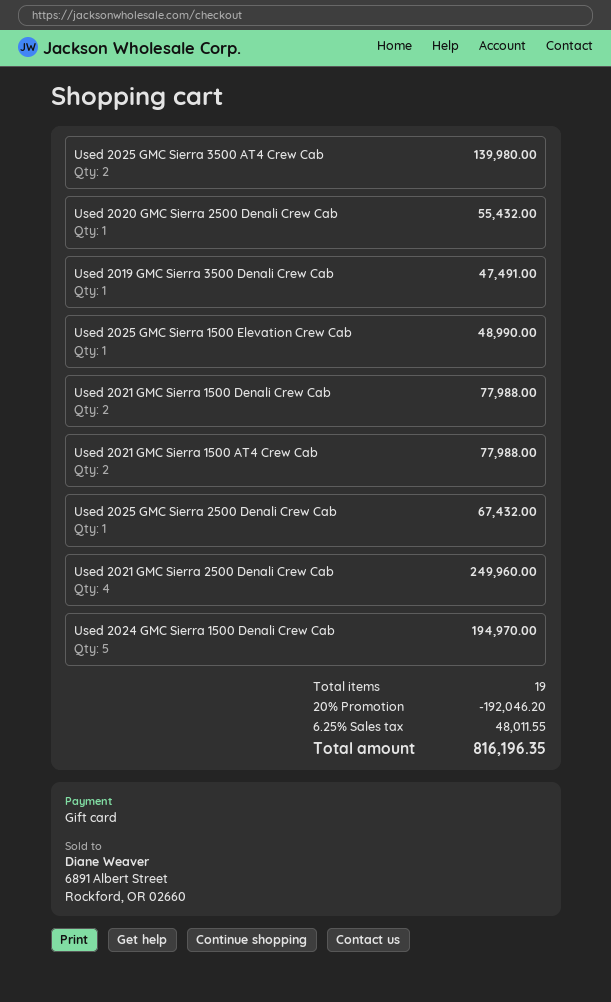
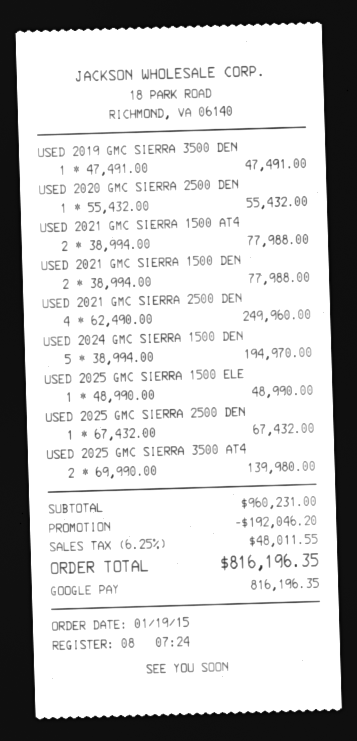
payment method: gift card -> Google Pay

